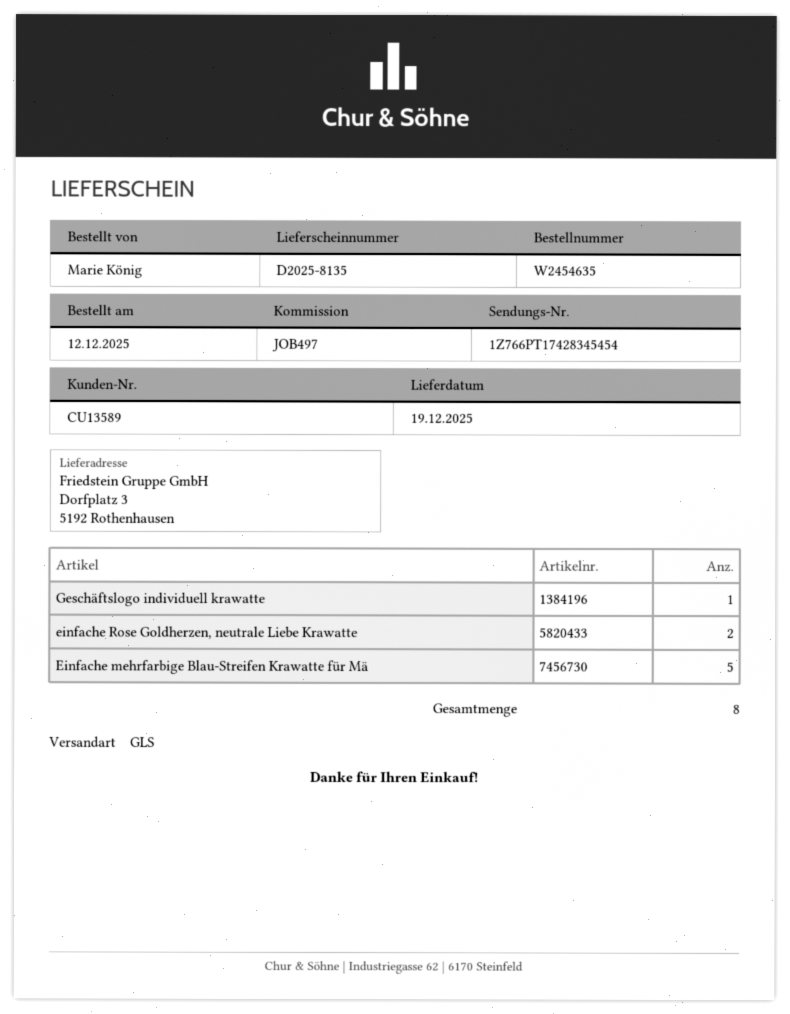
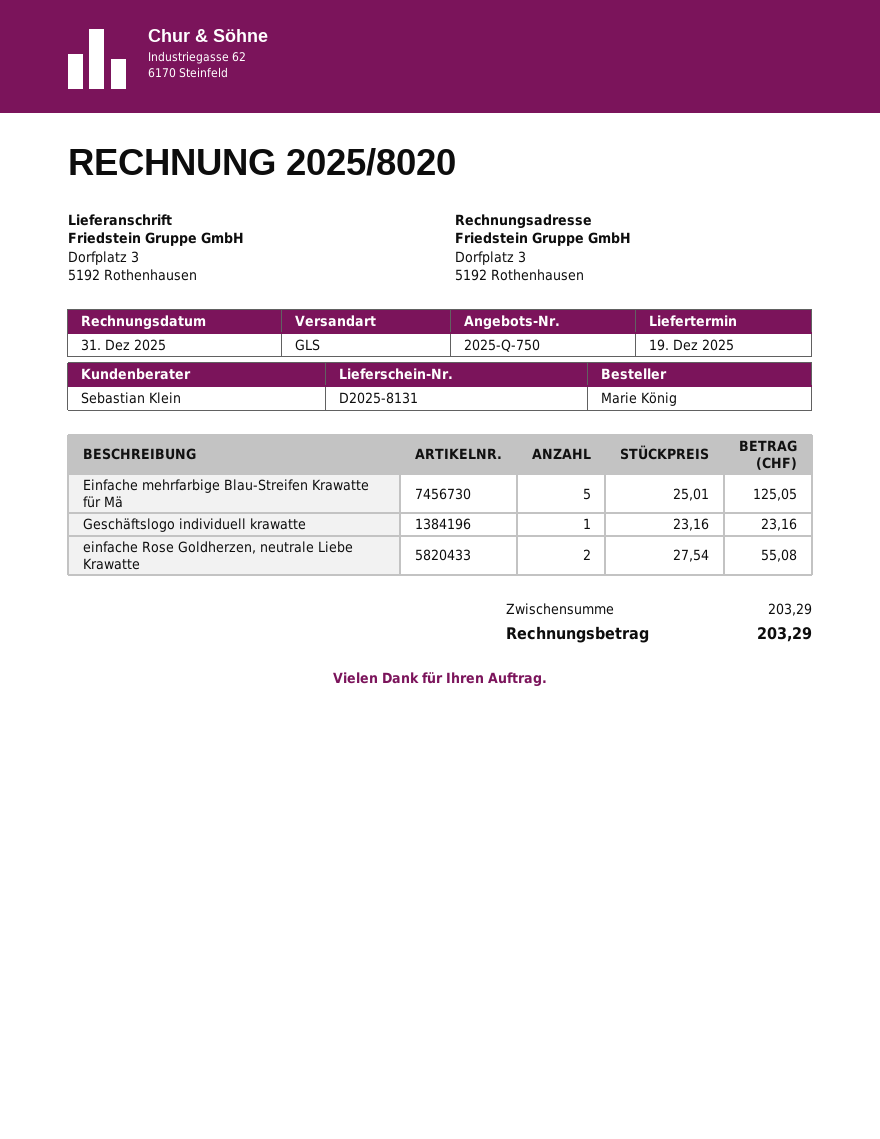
delivery note number: D2025-8135 -> D2025-8131

